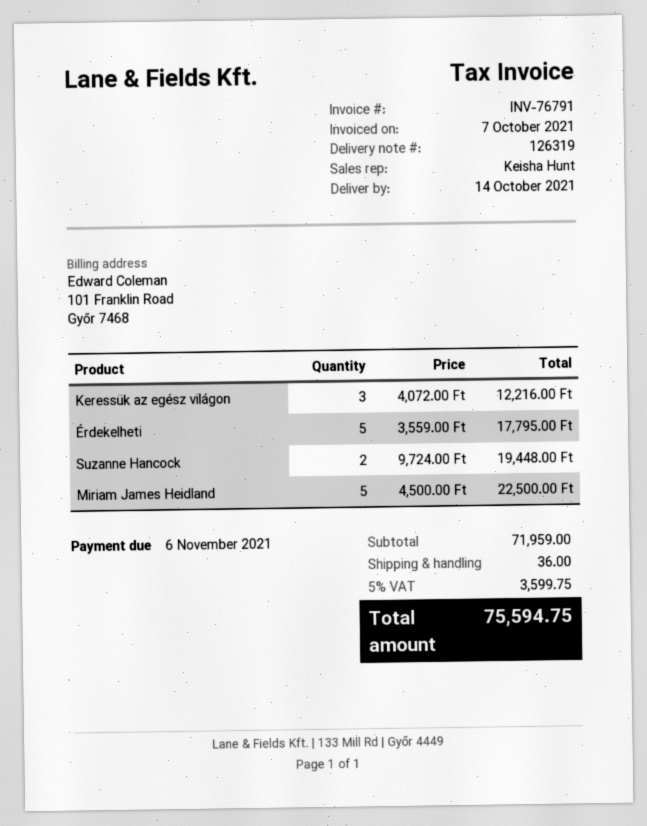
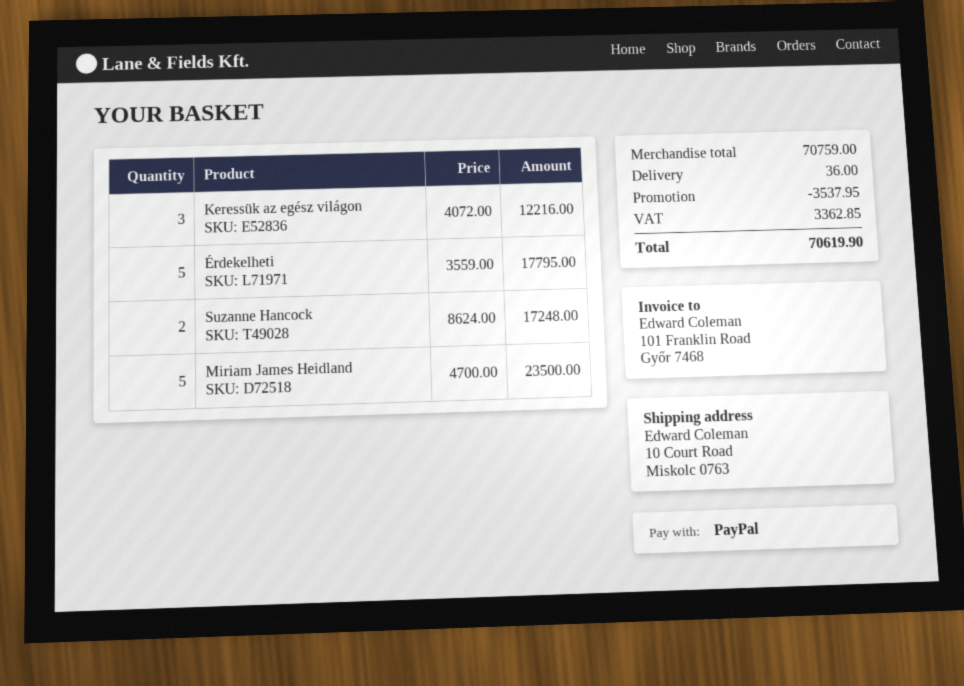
Suzanne Hancock: 2 x 9724.00 = 19448.00 -> 2 x 8624.00 = 17248.00
Miriam James Heidland: 5 x 4500.00 = 22500.00 -> 5 x 4700.00 = 23500.00
subtotal: 71959.00 -> 70759.00
discount: none -> 3537.95
tax: 3599.75 -> 3362.85
total: 75594.75 -> 70619.90

